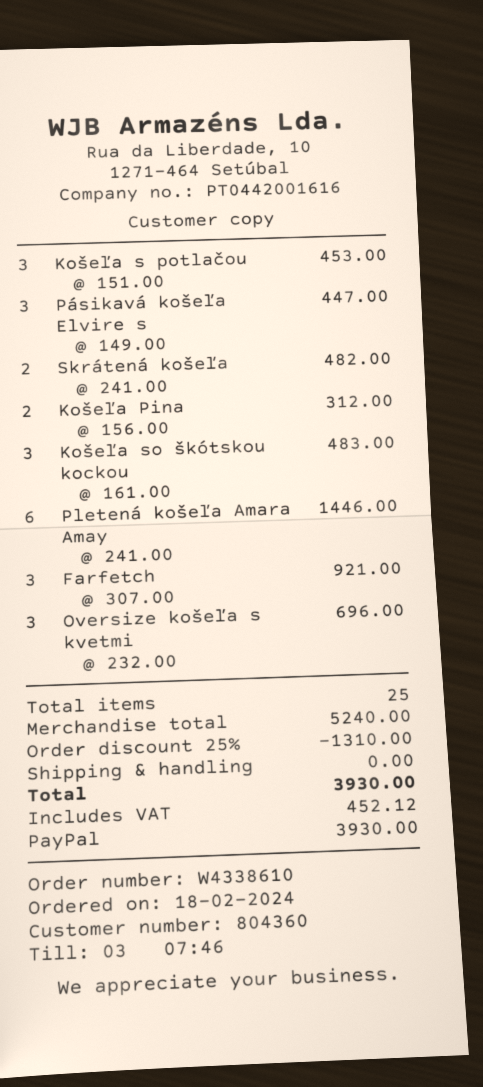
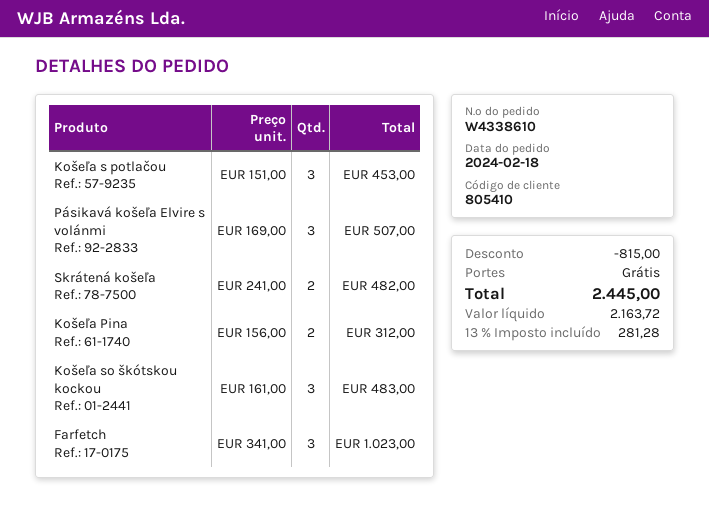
customer number: 804360 -> 805410
Pásikavá košeľa Elvire s: 3 x 149.00 = 447.00 -> 3 x 169.00 = 507.00
Pletená košeľa Amara Amay: 6 x 241.00 = 1446.00 -> none
Farfetch: 3 x 307.00 = 921.00 -> 3 x 341.00 = 1023.00
Oversize košeľa s kvetmi: 3 x 232.00 = 696.00 -> none
discount: 1310.00 -> 815.00
tax: 452.12 -> 281.28
total: 3930.00 -> 2445.00

